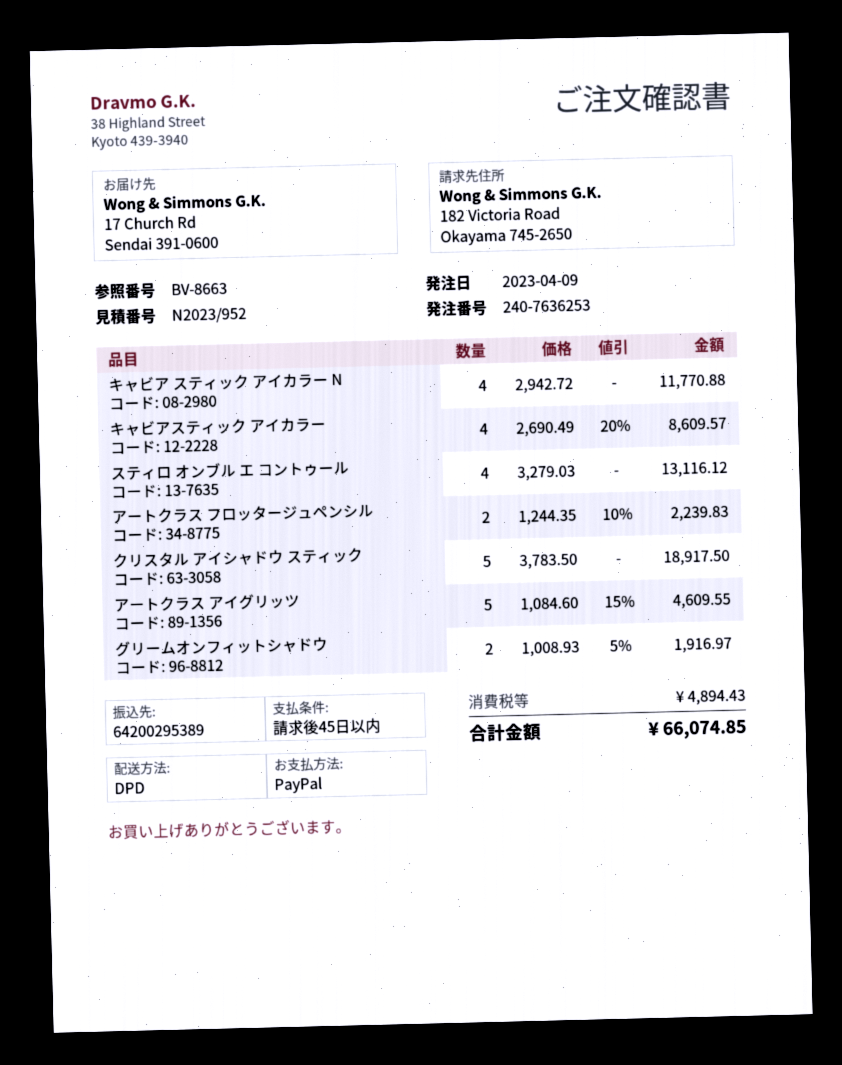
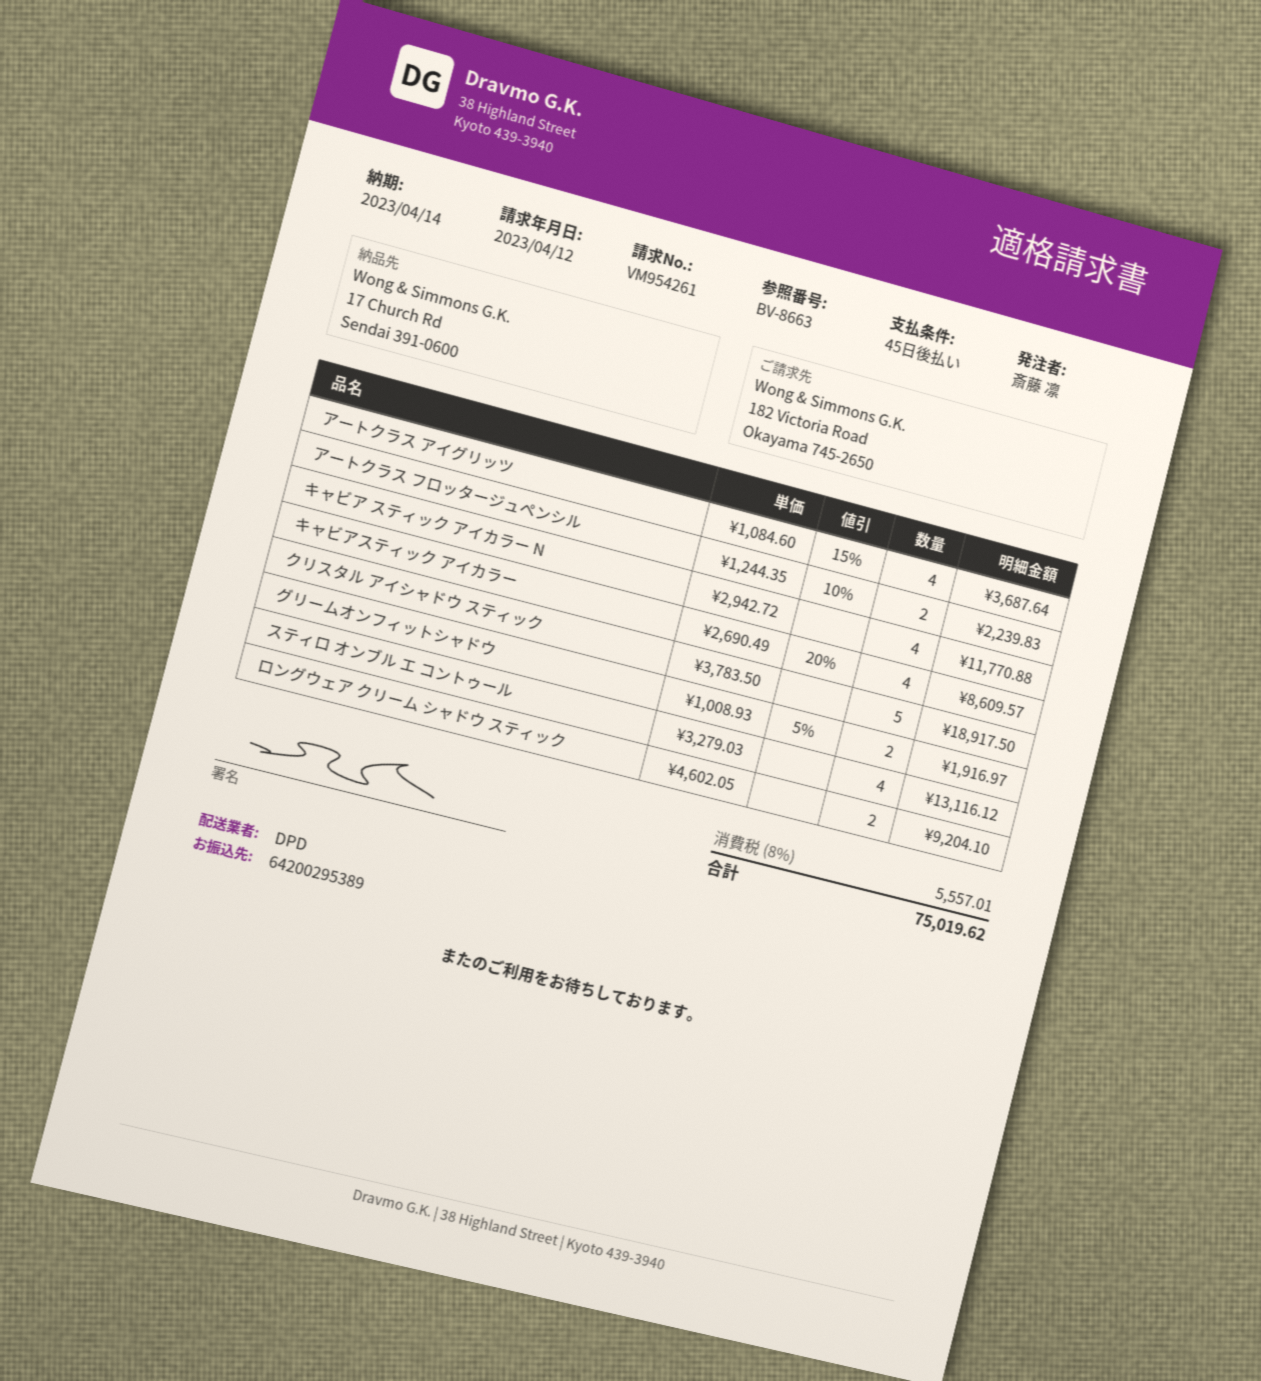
アートクラス アイグリッツ: 5 x 1084.60 - 15% = 4609.55 -> 4 x 1084.60 - 15% = 3687.64
ロングウェア クリーム シャドウ スティック: none -> 2 x 4602.05 = 9204.10
tax: 4894.43 -> 5557.01
total: 66074.85 -> 75019.62

